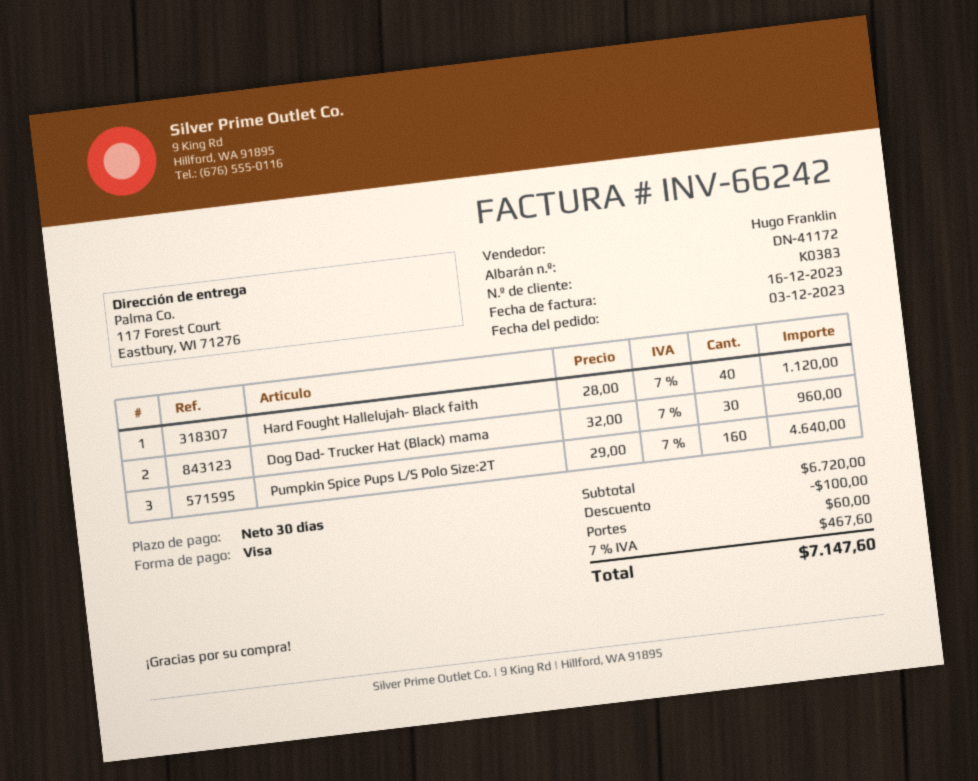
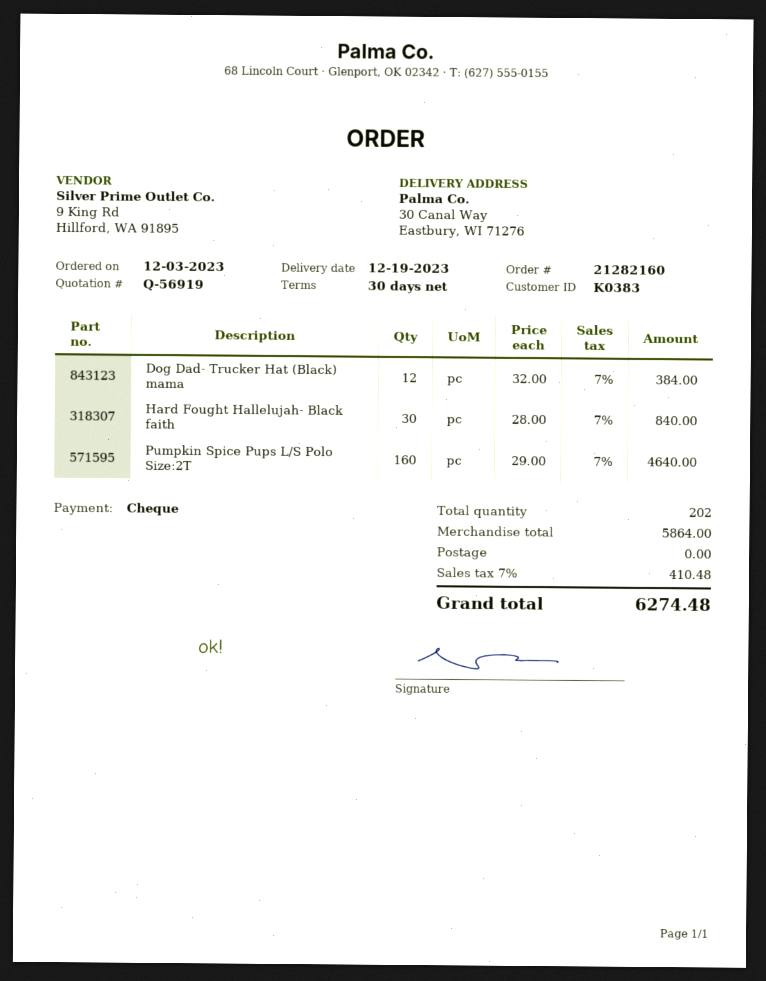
payment method: Visa -> cheque
ship to: 117 Forest Court, Eastbury, WI 71276 -> 30 Canal Way, Eastbury, WI 71276
Hard Fought Hallelujah- Black faith: 40 x 28.00 = 1120.00 -> 30 x 28.00 = 840.00
Dog Dad- Trucker Hat (Black) mama: 30 x 32.00 = 960.00 -> 12 x 32.00 = 384.00
subtotal: 6720.00 -> 5864.00
discount: 100.00 -> none
shipping: 60.00 -> 0.00
tax: 7% = 467.60 -> 7% = 410.48
total: 7147.60 -> 6274.48

